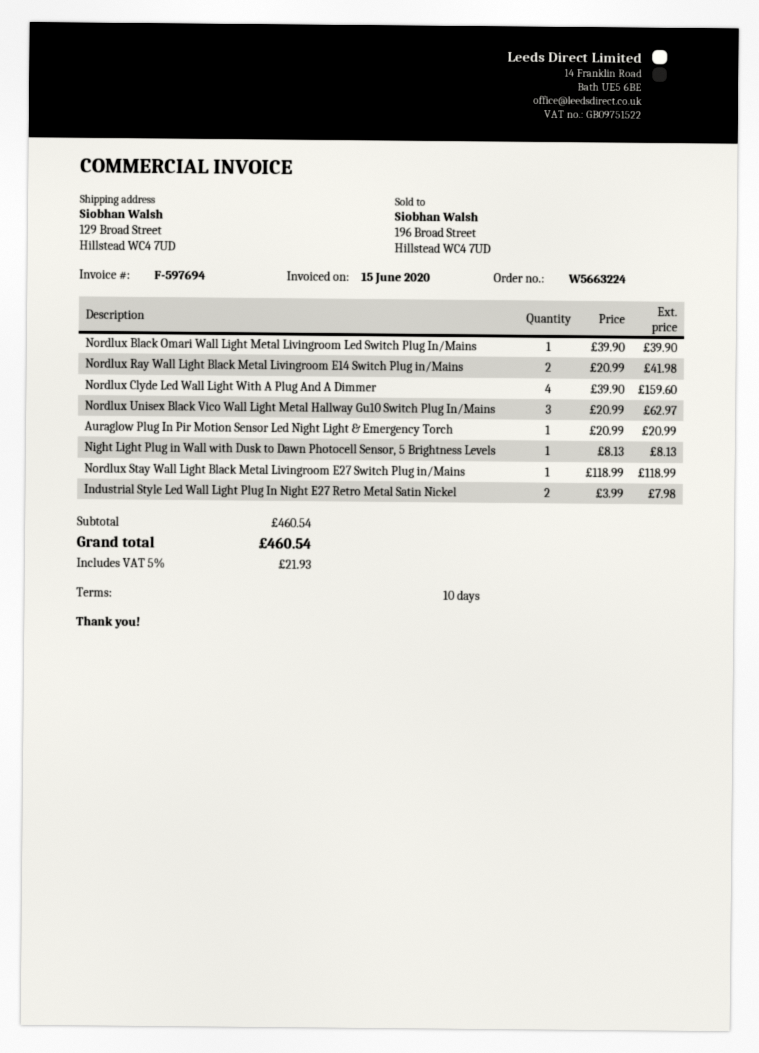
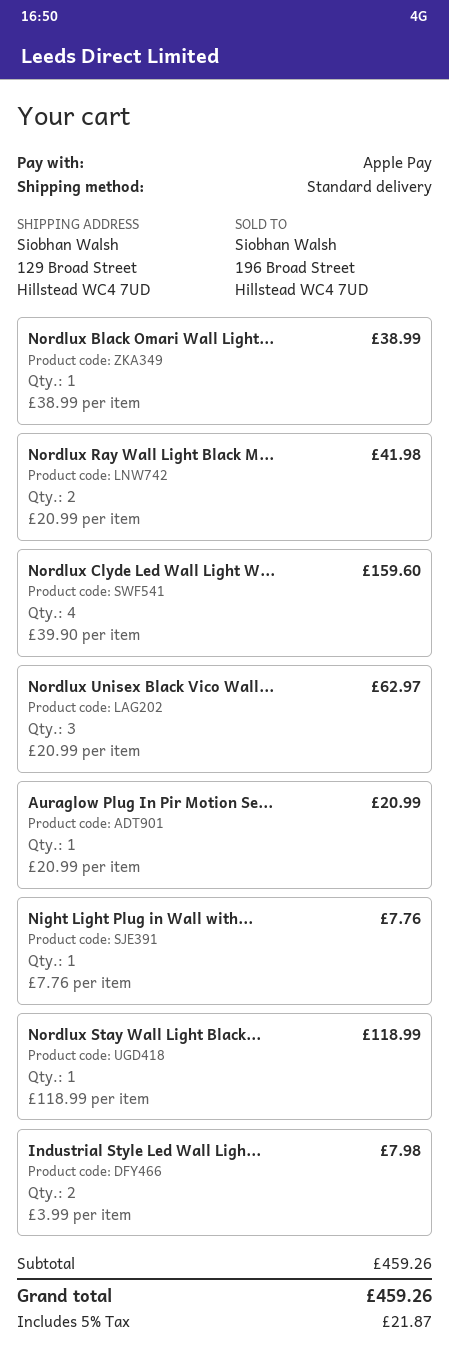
Nordlux Black Omari Wall Light Metal Livingroom Led Switch Plug In/Mains: 1 x 39.90 = 39.90 -> 1 x 38.99 = 38.99
Night Light Plug in Wall with Dusk to Dawn Photocell Sensor, 5 Brightness Levels: 1 x 8.13 = 8.13 -> 1 x 7.76 = 7.76
subtotal: 460.54 -> 459.26
tax: 5% = 21.93 -> 5% = 21.87
total: 460.54 -> 459.26

